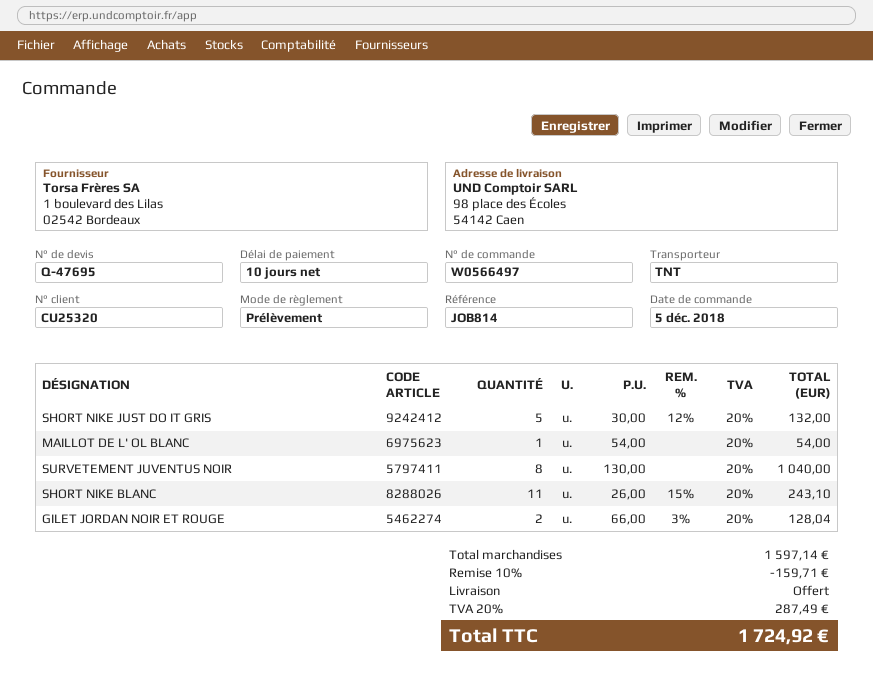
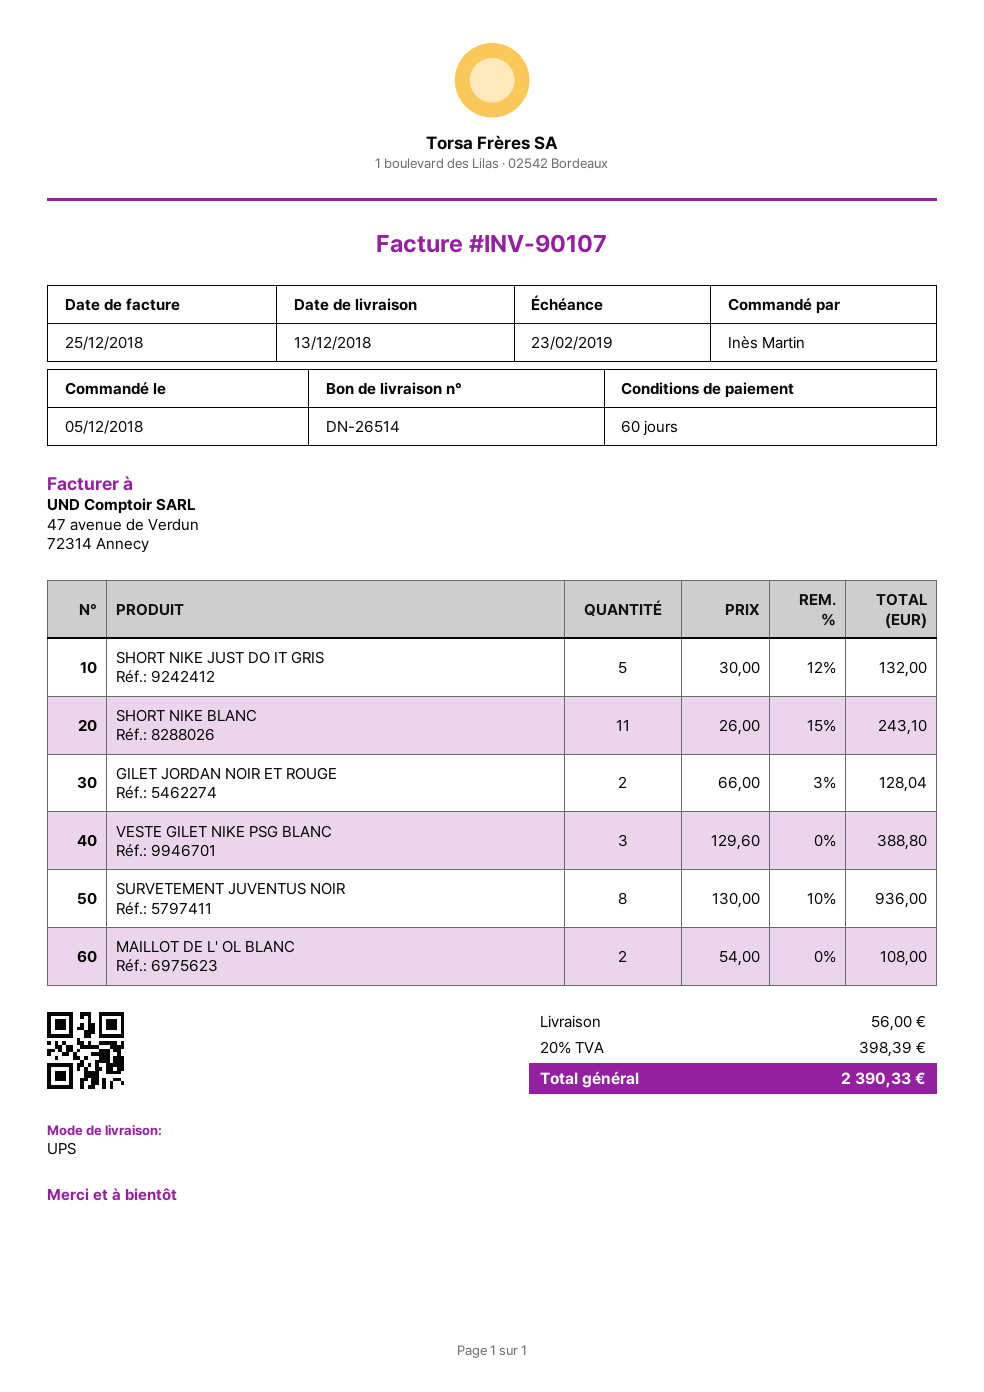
payment terms: 10 days -> 60 days
shipping method: TNT -> UPS
MAILLOT DE L' OL BLANC: 1 x 54.00 = 54.00 -> 2 x 54.00 = 108.00
SURVETEMENT JUVENTUS NOIR: 8 x 130.00 = 1040.00 -> 8 x 130.00 - 10% = 936.00
VESTE GILET NIKE PSG BLANC: none -> 3 x 129.60 = 388.80
discount: 10% = 159.71 -> none
shipping: 0.00 -> 56.00
tax: 20% = 287.49 -> 20% = 398.39
total: 1724.92 -> 2390.33

